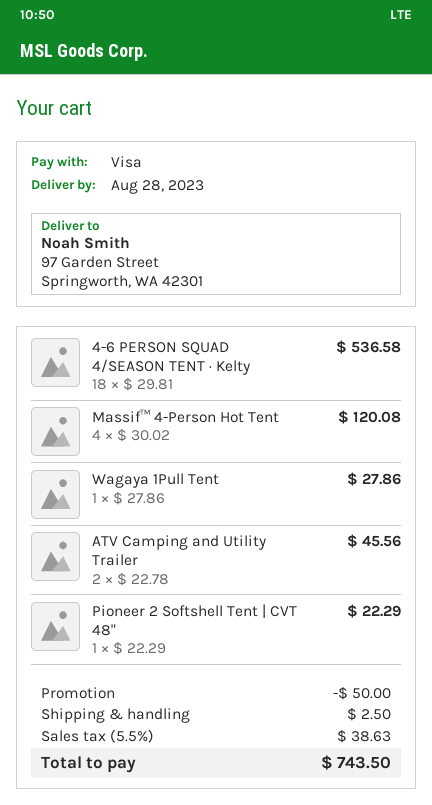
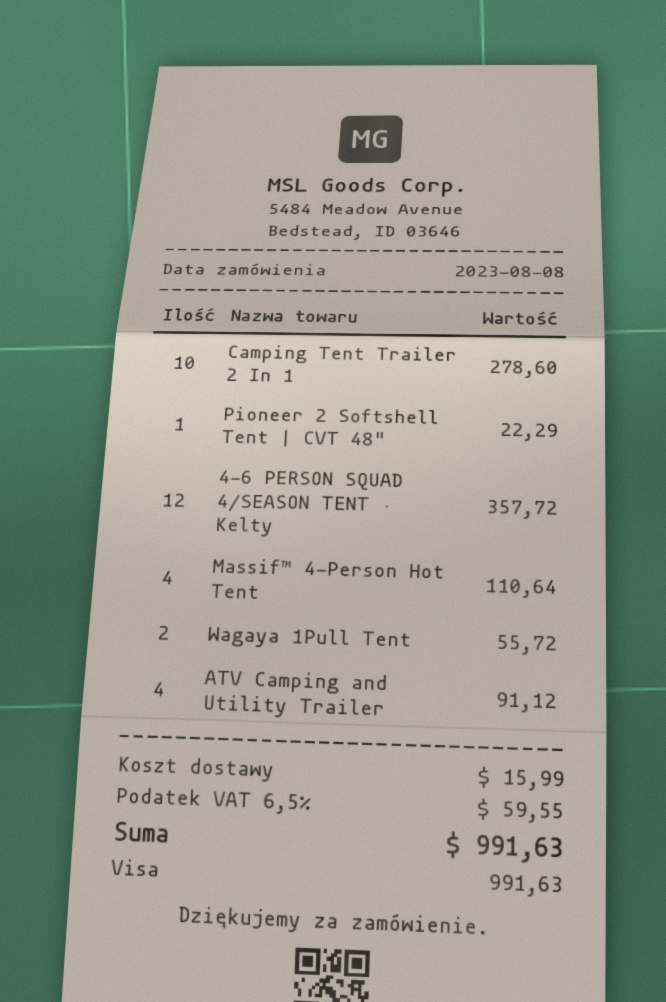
4-6 PERSON SQUAD 4/SEASON TENT · Kelty: 18 for 536.58 -> 12 for 357.72
Massif™ 4-Person Hot Tent: 4 for 120.08 -> 4 for 110.64
Wagaya 1Pull Tent: 1 for 27.86 -> 2 for 55.72
ATV Camping and Utility Trailer: 2 for 45.56 -> 4 for 91.12
Camping Tent Trailer 2 In 1: none -> 10 for 278.60
discount: 50.00 -> none
shipping: 2.50 -> 15.99
tax: 5.5% = 38.63 -> 6.5% = 59.55
total: 743.50 -> 991.63

